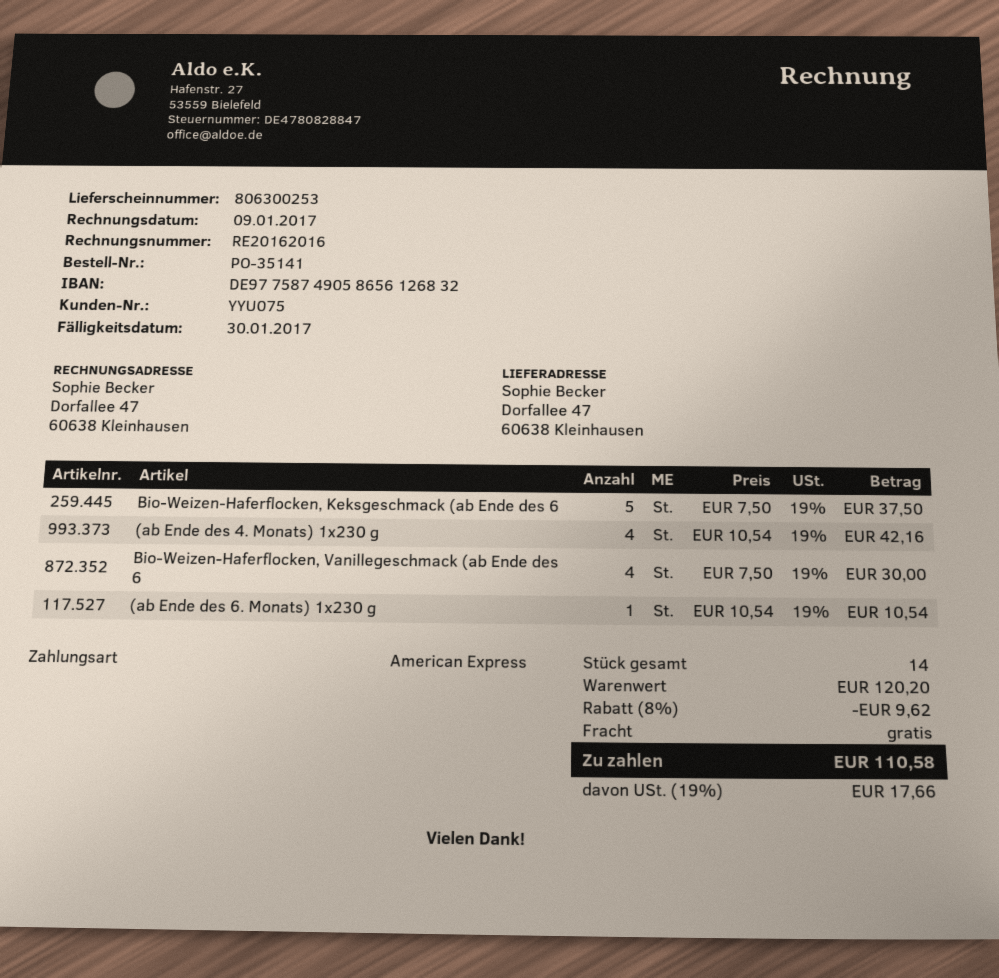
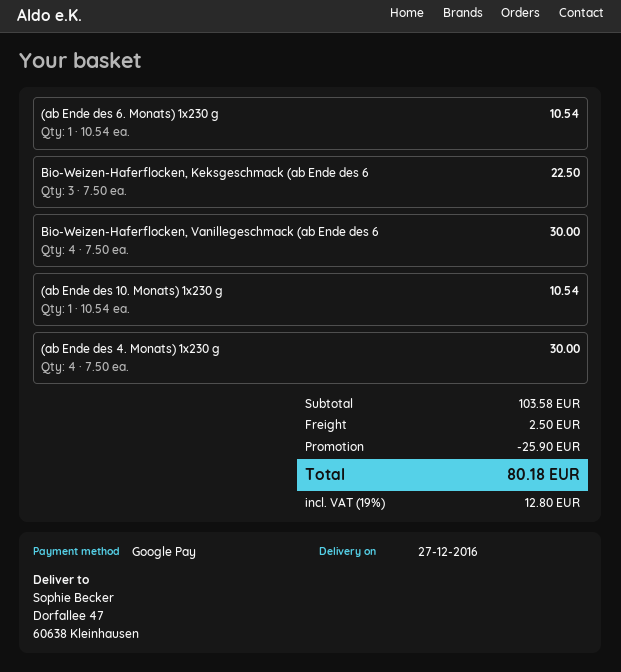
payment method: American Express -> Google Pay
Bio-Weizen-Haferflocken, Keksgeschmack (ab Ende des 6: 5 x 7.50 = 37.50 -> 3 x 7.50 = 22.50
(ab Ende des 4. Monats) 1x230 g: 4 x 10.54 = 42.16 -> 4 x 7.50 = 30.00
(ab Ende des 10. Monats) 1x230 g: none -> 1 x 10.54 = 10.54
subtotal: 120.20 -> 103.58
discount: 9.62 -> 25.90
shipping: 0.00 -> 2.50
tax: 19% = 17.66 -> 19% = 12.80
total: 110.58 -> 80.18

